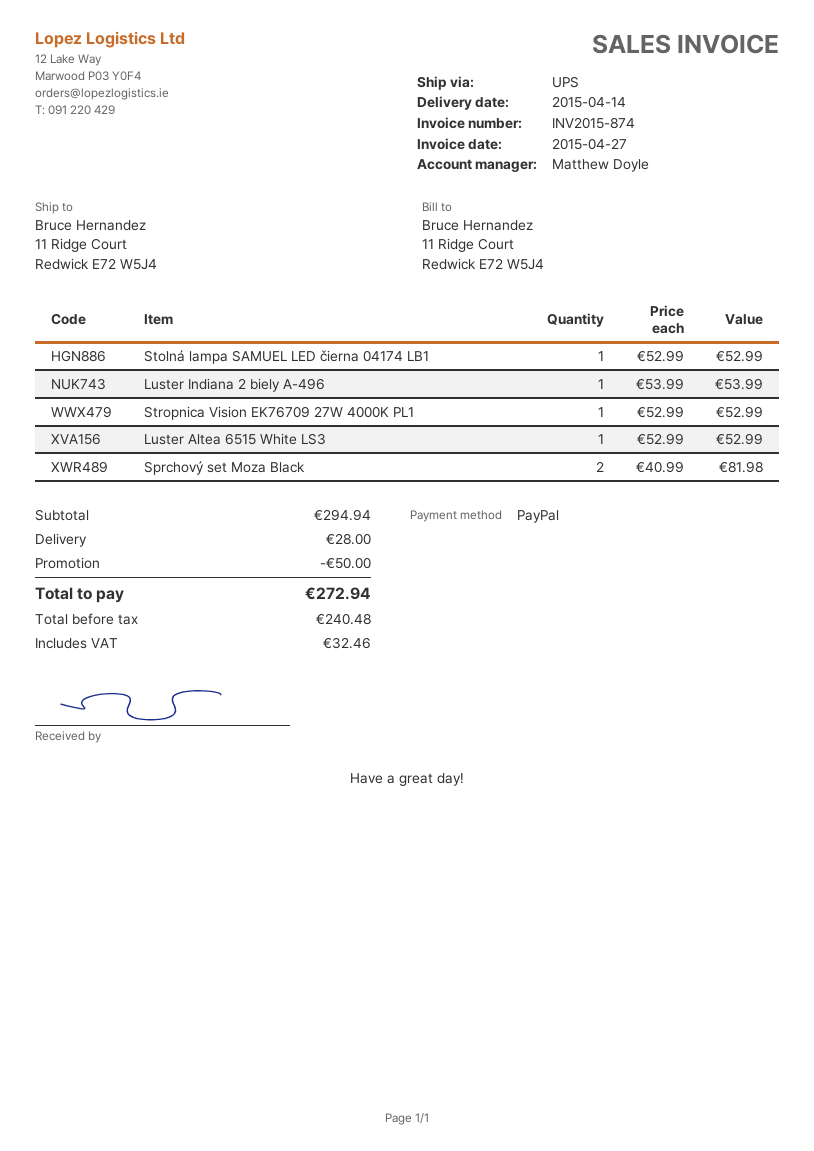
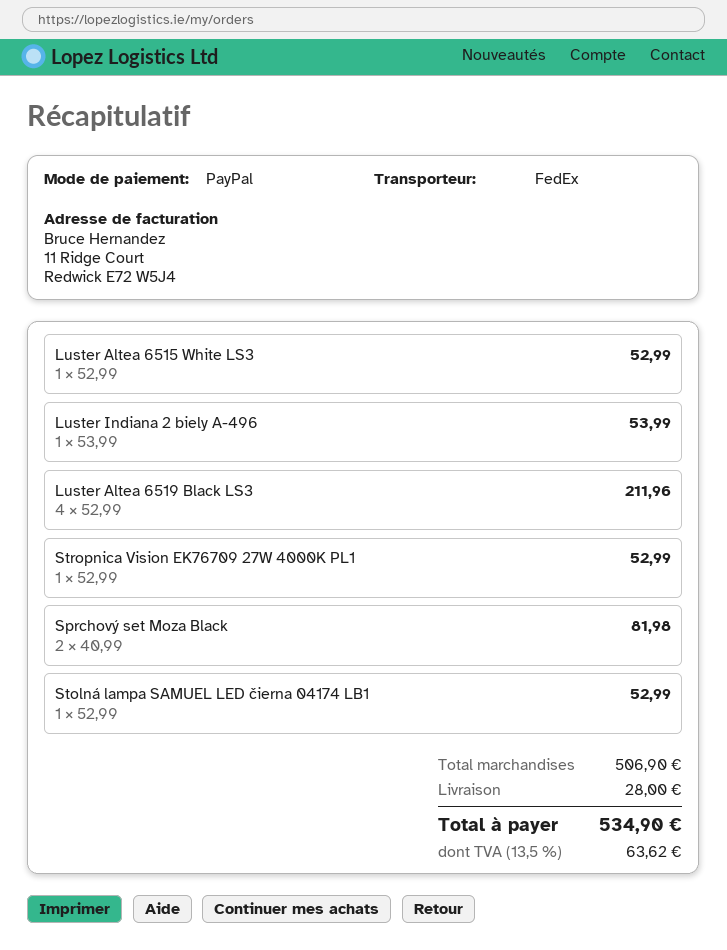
shipping method: UPS -> FedEx
Luster Altea 6519 Black LS3: none -> 4 x 52.99 = 211.96
subtotal: 294.94 -> 506.90
discount: 50.00 -> none
tax: 32.46 -> 63.62
total: 272.94 -> 534.90

